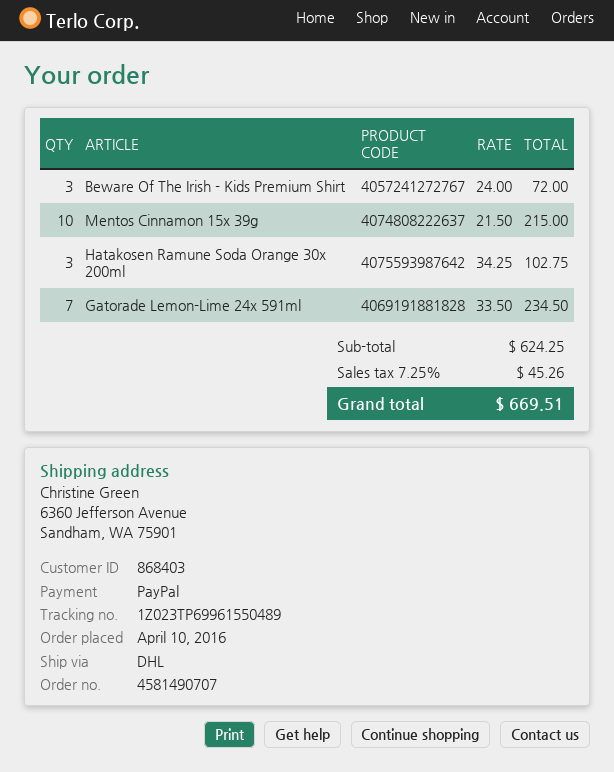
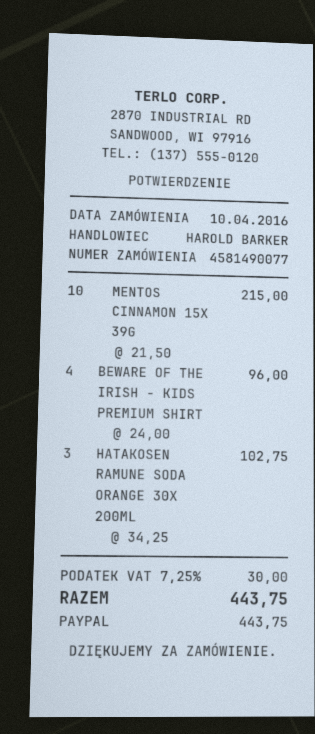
order number: 4581490707 -> 4581490077
Beware Of The Irish - Kids Premium Shirt: 3 x 24.00 = 72.00 -> 4 x 24.00 = 96.00
Gatorade Lemon-Lime 24x 591ml: 7 x 33.50 = 234.50 -> none
tax: 7.25% = 45.26 -> 7.25% = 30.00
total: 669.51 -> 443.75

